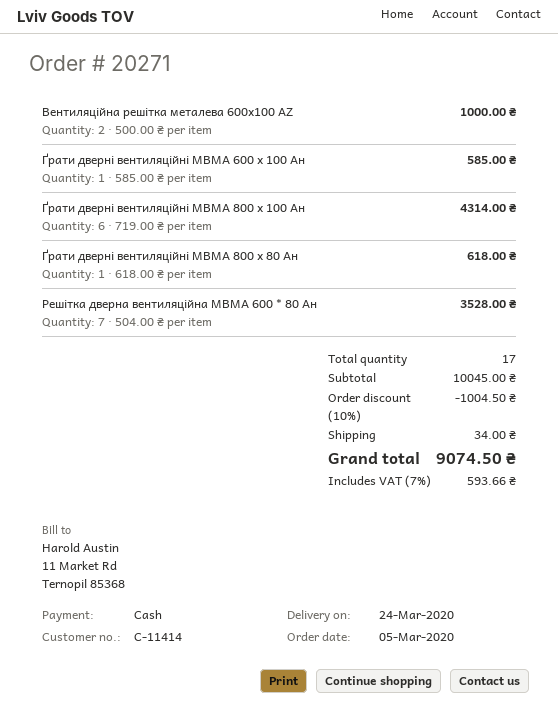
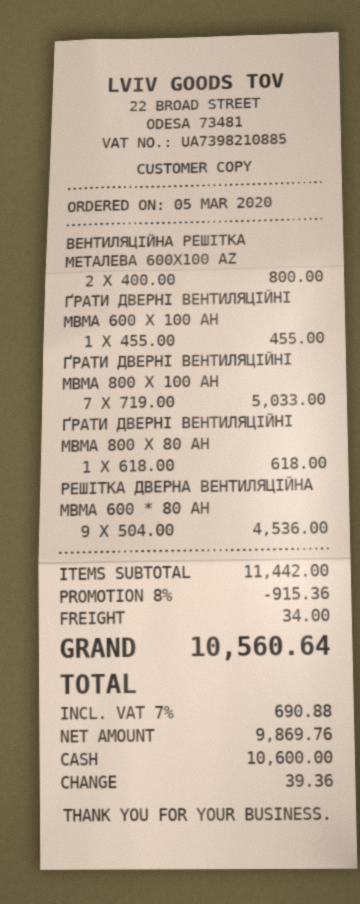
Вентиляційна решітка металева 600х100 AZ: 2 x 500.00 = 1000.00 -> 2 x 400.00 = 800.00
Ґрати дверні вентиляційні МВМА 600 х 100 Ан: 1 x 585.00 = 585.00 -> 1 x 455.00 = 455.00
Ґрати дверні вентиляційні МВМА 800 х 100 Ан: 6 x 719.00 = 4314.00 -> 7 x 719.00 = 5033.00
Решітка дверна вентиляційна МВМА 600 * 80 Ан: 7 x 504.00 = 3528.00 -> 9 x 504.00 = 4536.00
subtotal: 10045.00 -> 11442.00
discount: 10% = 1004.50 -> 8% = 915.36
tax: 7% = 593.66 -> 7% = 690.88
total: 9074.50 -> 10560.64

